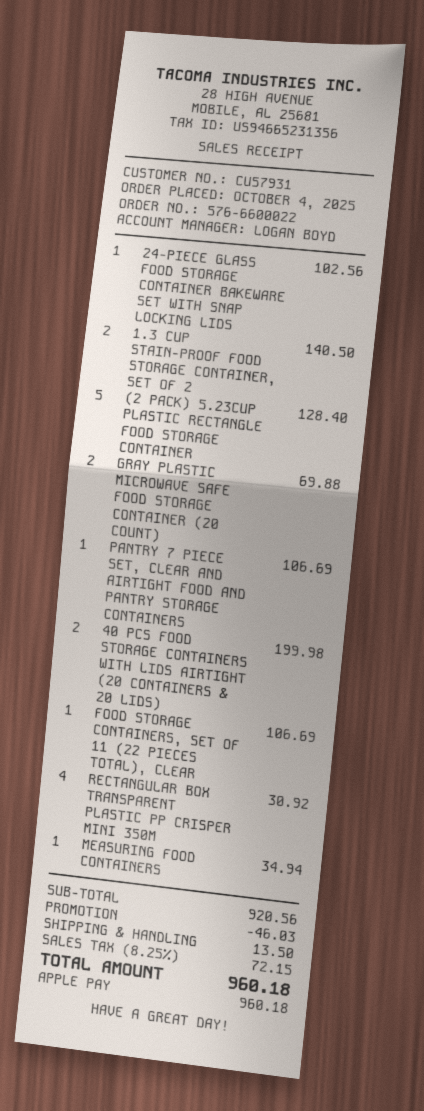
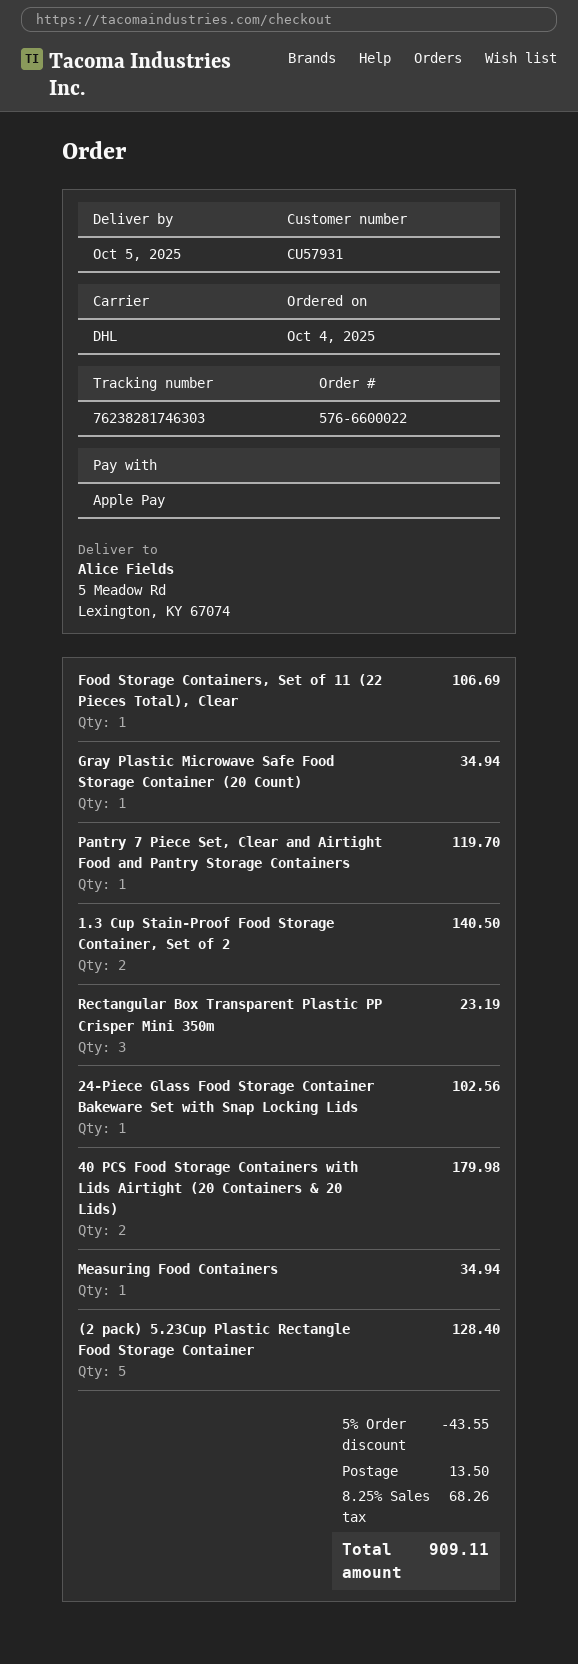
GRAY PLASTIC MICROWAVE SAFE FOOD STORAGE CONTAINER (20 COUNT): 2 for 69.88 -> 1 for 34.94
PANTRY 7 PIECE SET, CLEAR AND AIRTIGHT FOOD AND PANTRY STORAGE CONTAINERS: 1 for 106.69 -> 1 for 119.70
40 PCS FOOD STORAGE CONTAINERS WITH LIDS AIRTIGHT (20 CONTAINERS & 20 LIDS): 2 for 199.98 -> 2 for 179.98
RECTANGULAR BOX TRANSPARENT PLASTIC PP CRISPER MINI 350M: 4 for 30.92 -> 3 for 23.19
discount: 46.03 -> 43.55
tax: 8.25% = 72.15 -> 8.25% = 68.26
total: 960.18 -> 909.11

